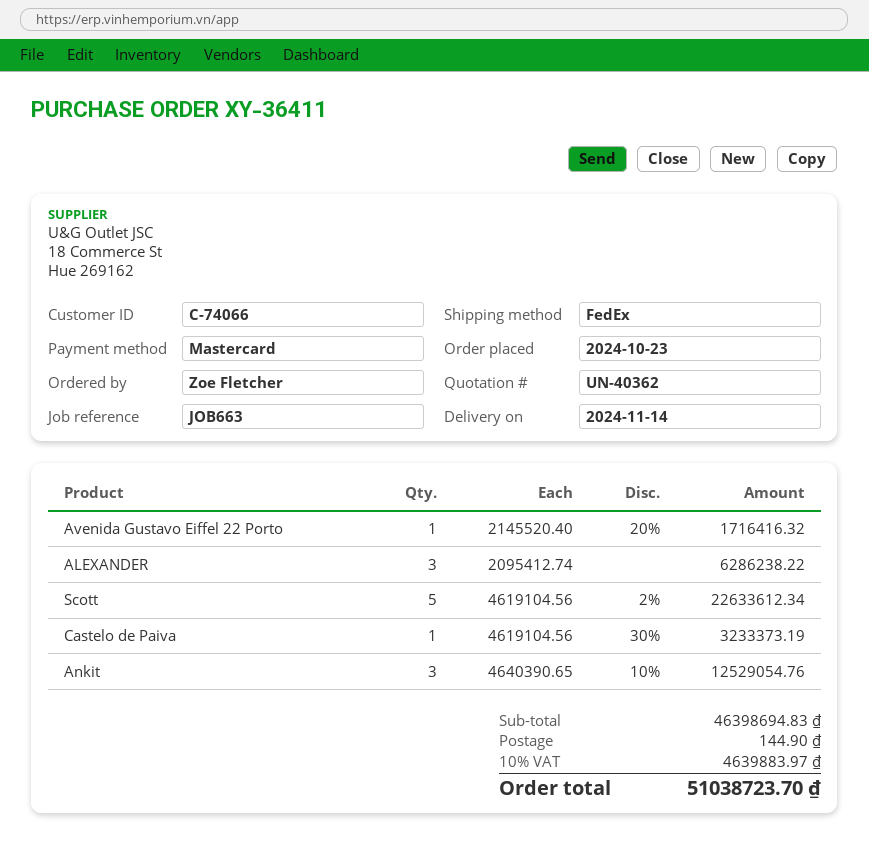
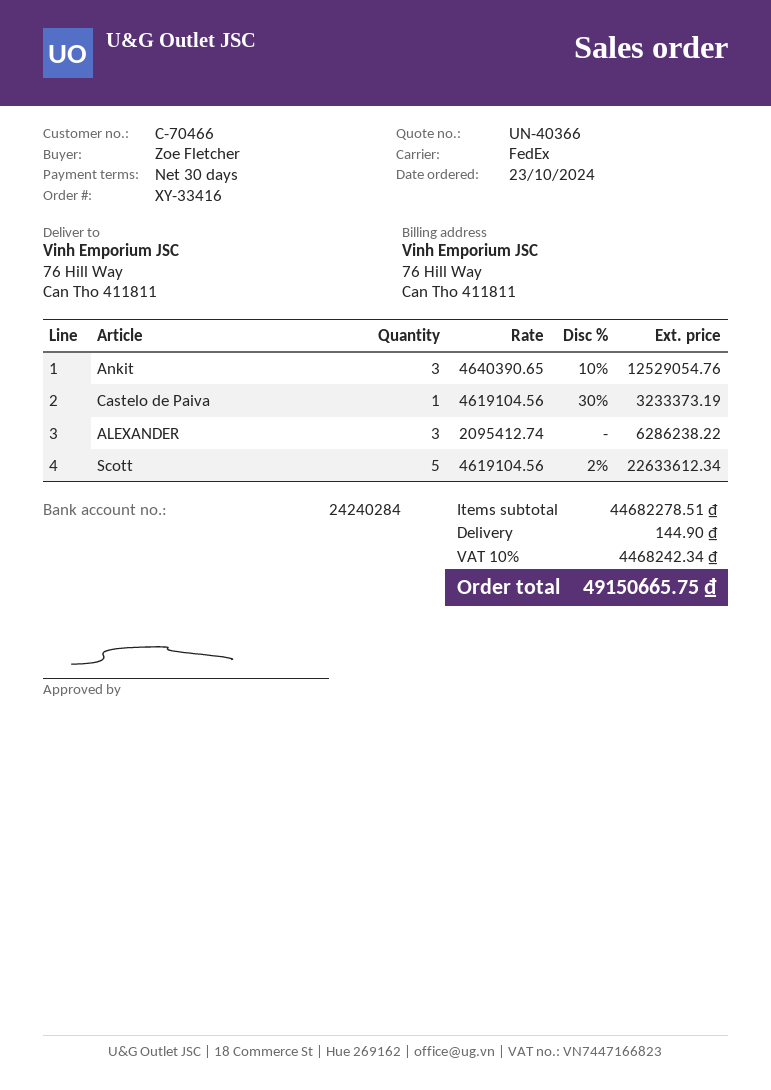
quote number: UN-40362 -> UN-40366
order number: XY-36411 -> XY-33416
customer number: C-74066 -> C-70466
Avenida Gustavo Eiffel 22 Porto: 1 x 2145520.40 - 20% = 1716416.32 -> none
subtotal: 46398694.83 -> 44682278.51
tax: 10% = 4639883.97 -> 10% = 4468242.34
total: 51038723.70 -> 49150665.75

